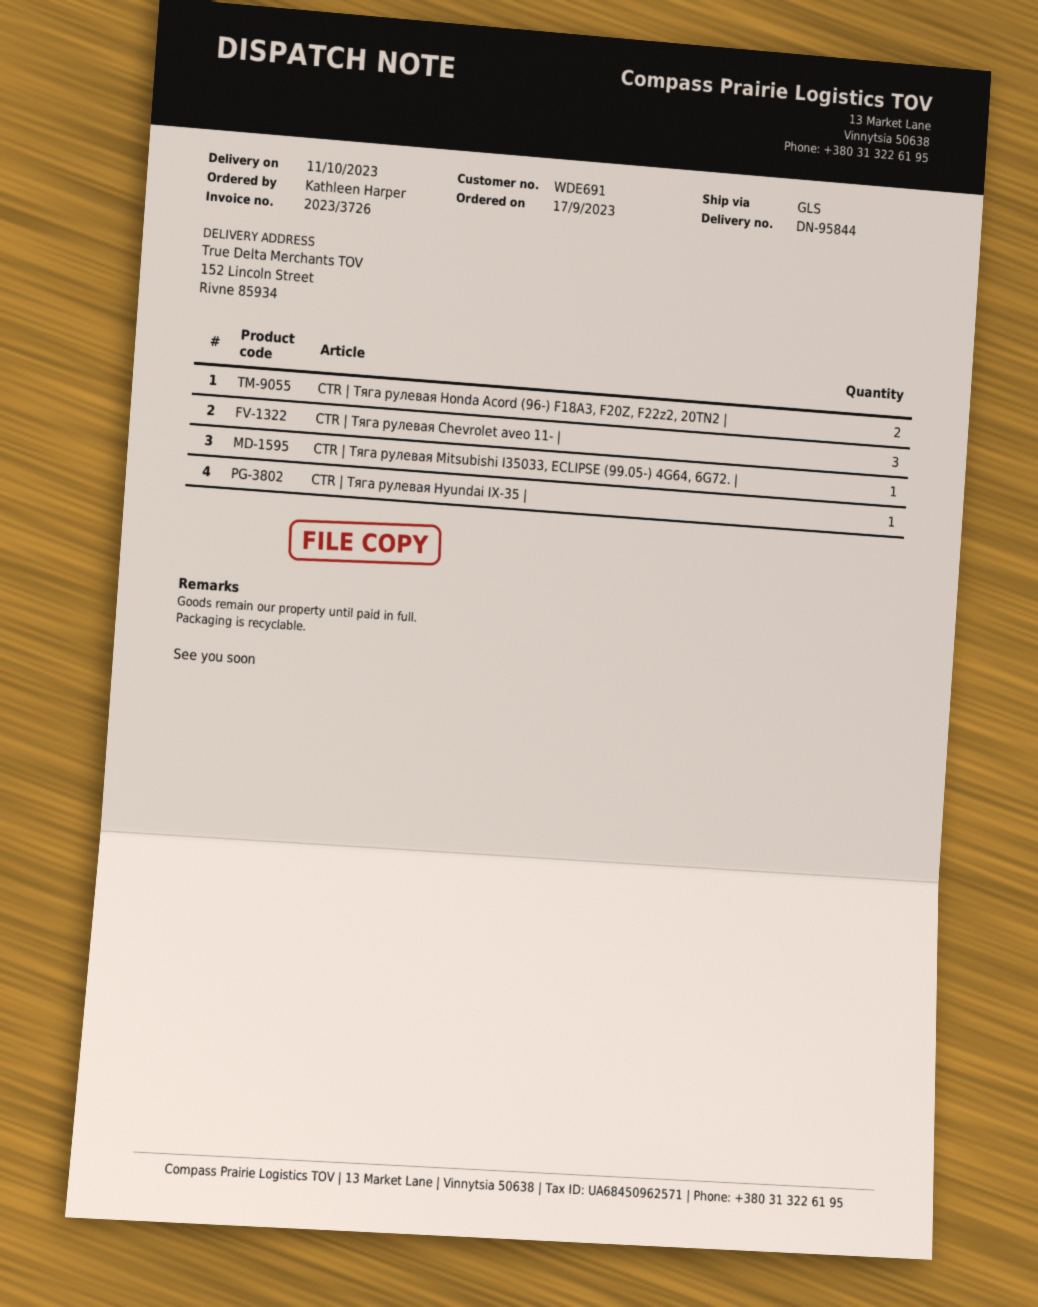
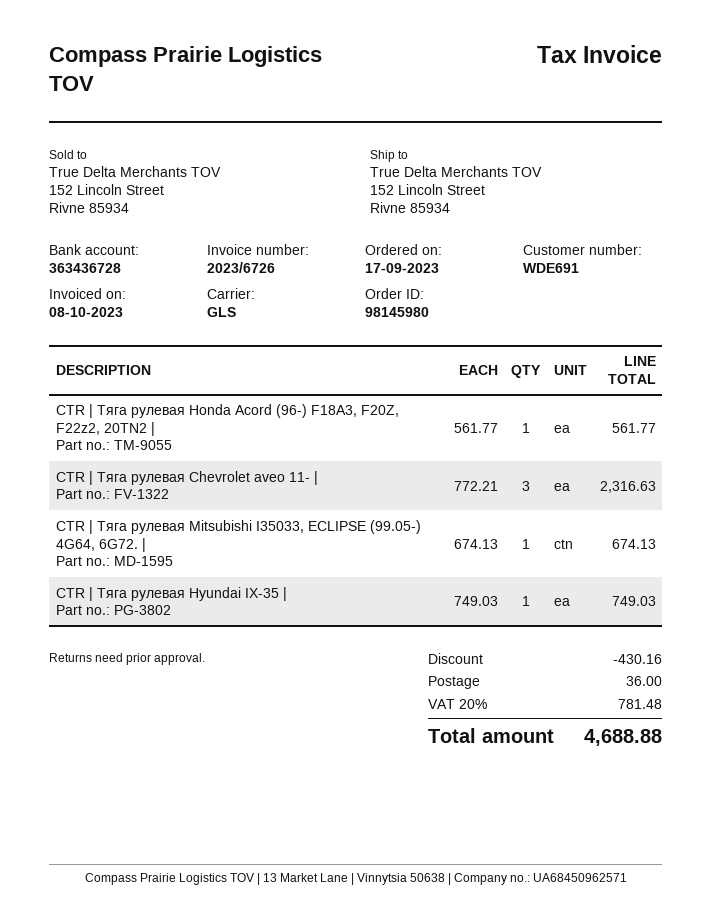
invoice number: 2023/3726 -> 2023/6726
CTR | Тяга рулевая Honda Acord (96-) F18A3, F20Z, F22z2, 20TN2 |: 2 -> 1

